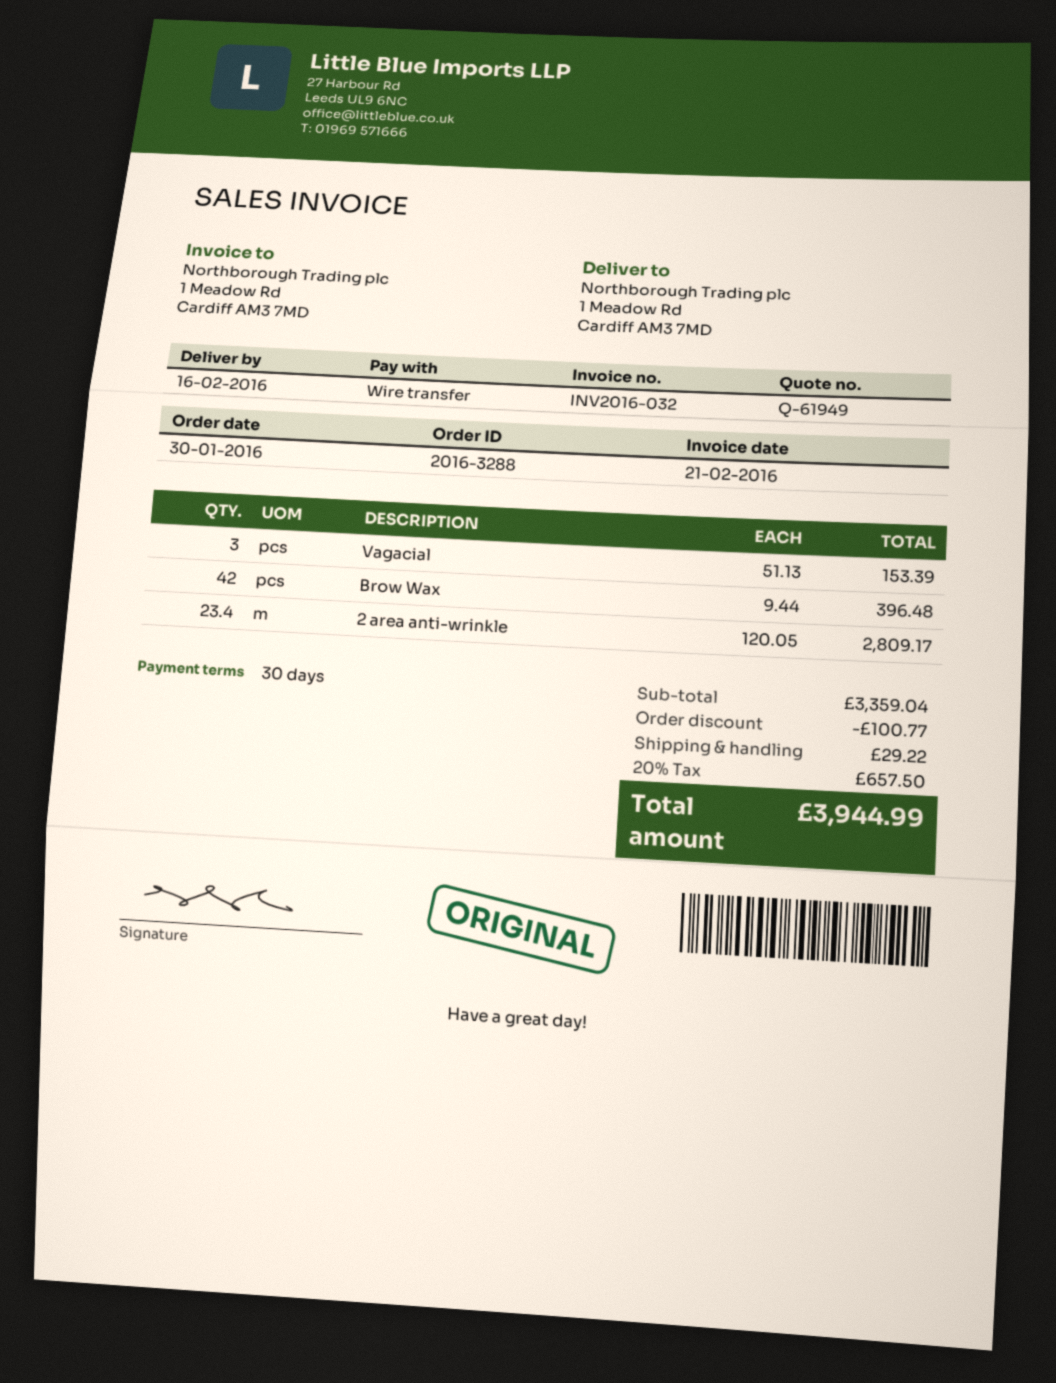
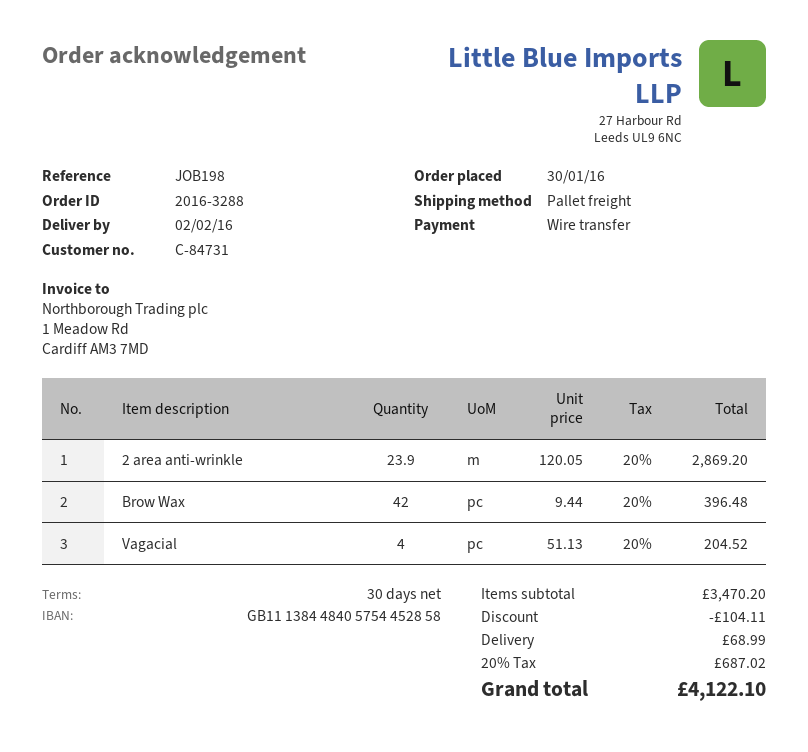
delivery date: 2016-02-16 -> 2016-02-02
Vagacial: 3 x 51.13 = 153.39 -> 4 x 51.13 = 204.52
2 area anti-wrinkle: 23.4 x 120.05 = 2809.17 -> 23.9 x 120.05 = 2869.20
subtotal: 3359.04 -> 3470.20
discount: 100.77 -> 104.11
shipping: 29.22 -> 68.99
tax: 20% = 657.50 -> 20% = 687.02
total: 3944.99 -> 4122.10

